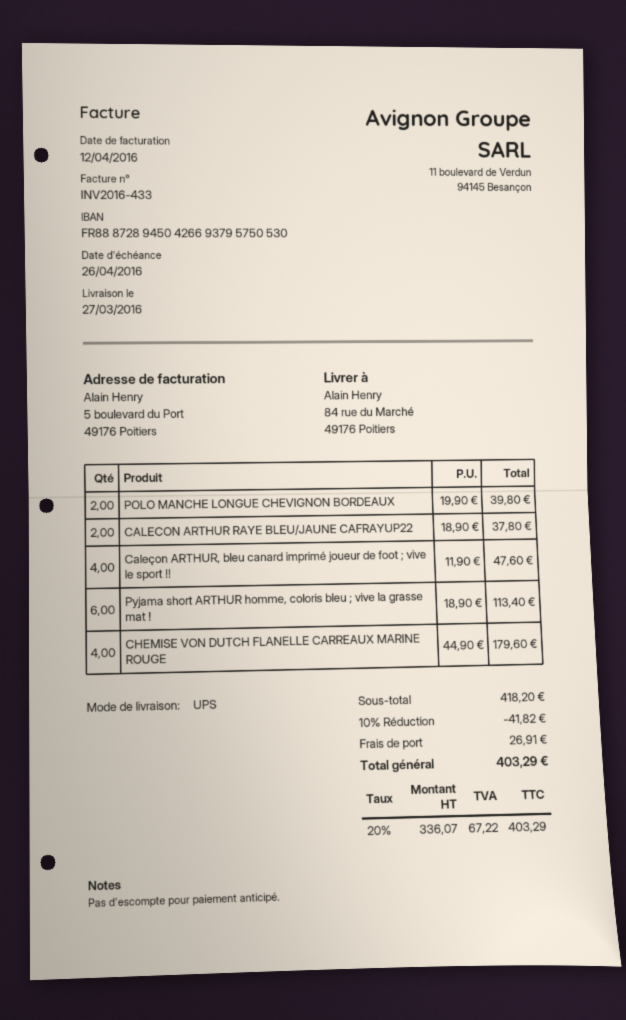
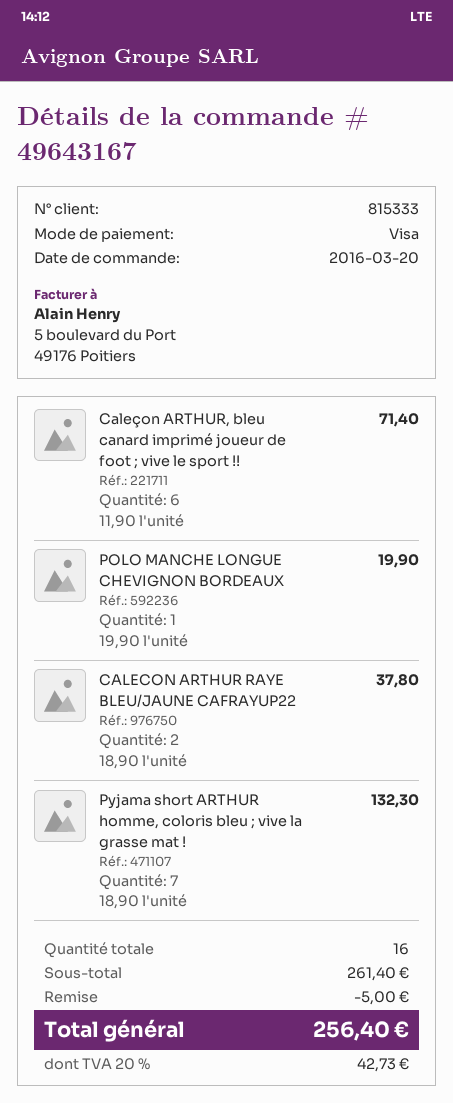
POLO MANCHE LONGUE CHEVIGNON BORDEAUX: 2 x 19.90 = 39.80 -> 1 x 19.90 = 19.90
Caleçon ARTHUR, bleu canard imprimé joueur de foot ; vive le sport !!: 4 x 11.90 = 47.60 -> 6 x 11.90 = 71.40
Pyjama short ARTHUR homme, coloris bleu ; vive la grasse mat !: 6 x 18.90 = 113.40 -> 7 x 18.90 = 132.30
CHEMISE VON DUTCH FLANELLE CARREAUX MARINE ROUGE: 4 x 44.90 = 179.60 -> none
subtotal: 418.20 -> 261.40
discount: 41.82 -> 5.00
shipping: 26.91 -> none
tax: 20% = 67.22 -> 20% = 42.73
total: 403.29 -> 256.40

